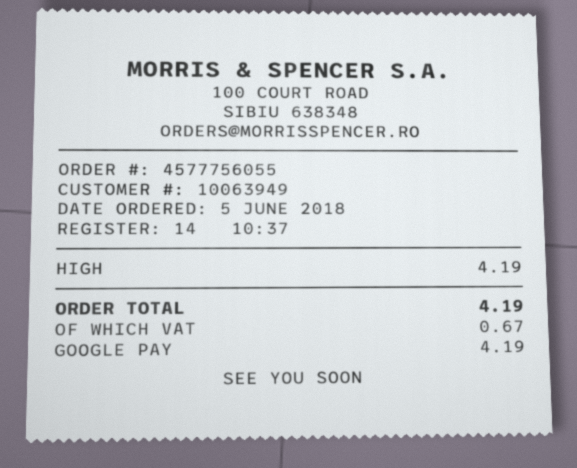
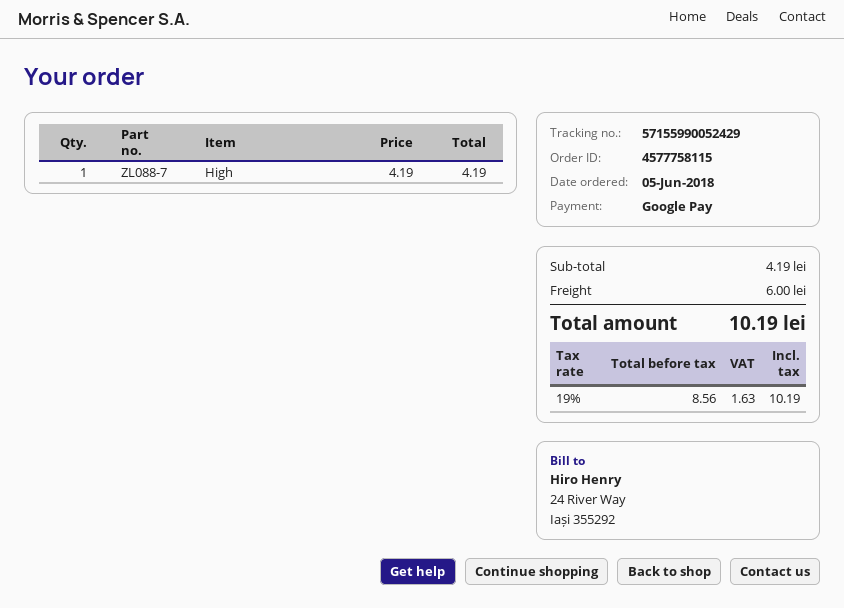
order number: 4577756055 -> 4577758115
shipping: none -> 6.00
tax: 0.67 -> 1.63
total: 4.19 -> 10.19

